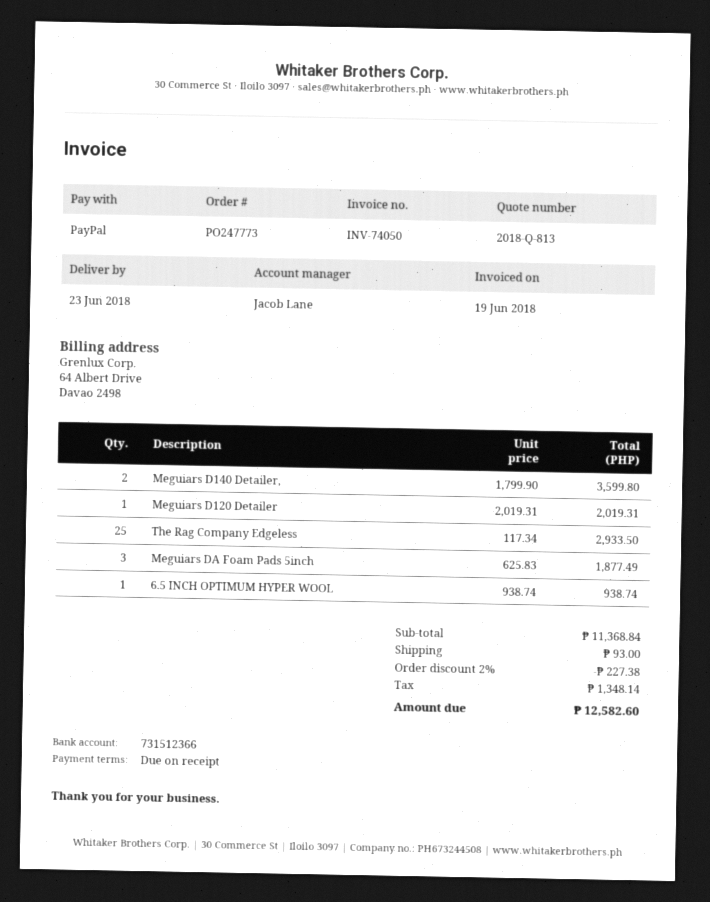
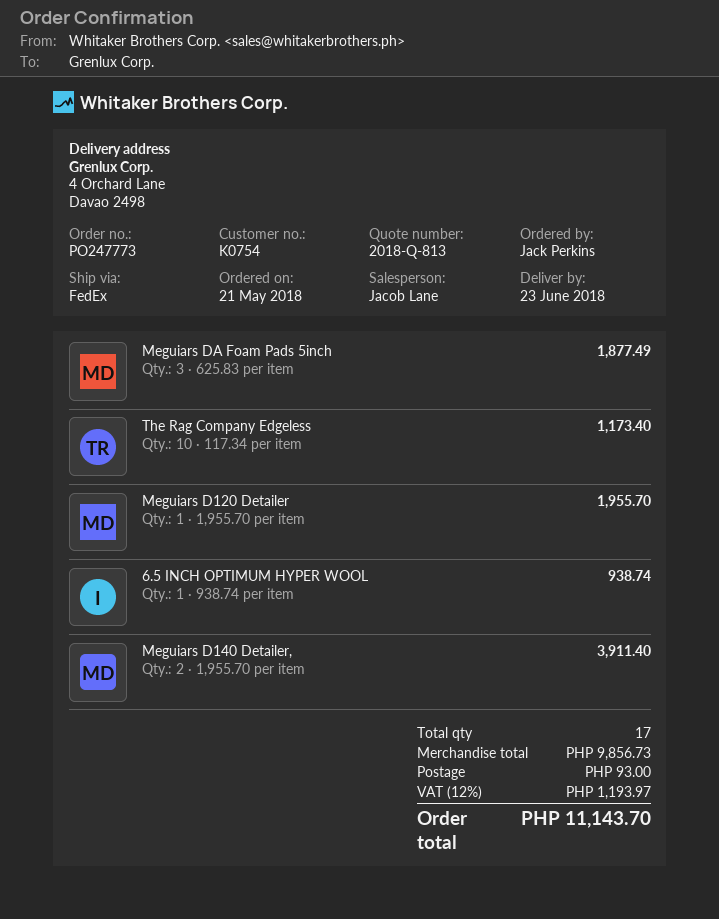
Meguiars D140 Detailer,: 2 x 1799.90 = 3599.80 -> 2 x 1955.70 = 3911.40
Meguiars D120 Detailer: 1 x 2019.31 = 2019.31 -> 1 x 1955.70 = 1955.70
The Rag Company Edgeless: 25 x 117.34 = 2933.50 -> 10 x 117.34 = 1173.40
subtotal: 11368.84 -> 9856.73
discount: 2% = 227.38 -> none
tax: 1348.14 -> 1193.97
total: 12582.60 -> 11143.70

